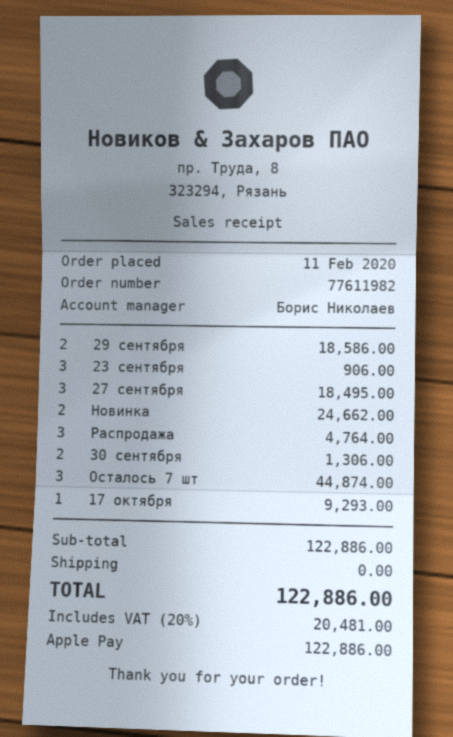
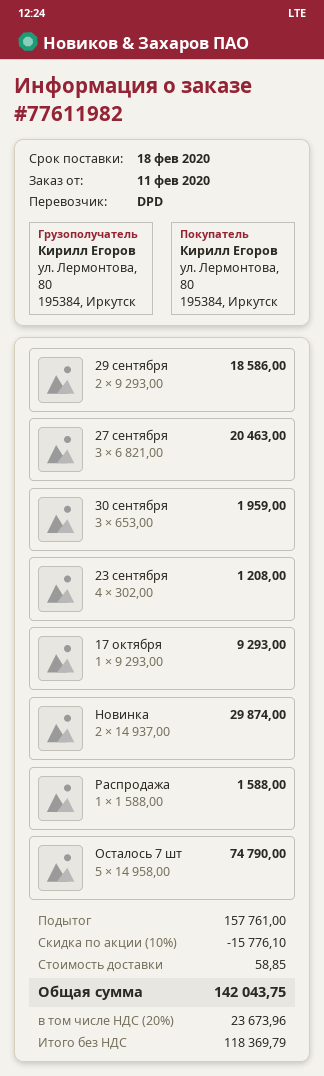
23 сентября: 3 for 906.00 -> 4 for 1208.00
27 сентября: 3 for 18495.00 -> 3 for 20463.00
Новинка: 2 for 24662.00 -> 2 for 29874.00
Распродажа: 3 for 4764.00 -> 1 for 1588.00
30 сентября: 2 for 1306.00 -> 3 for 1959.00
Осталось 7 шт: 3 for 44874.00 -> 5 for 74790.00
subtotal: 122886.00 -> 157761.00
discount: none -> 10% = 15776.10
shipping: 0.00 -> 58.85
tax: 20% = 20481.00 -> 20% = 23673.96
total: 122886.00 -> 142043.75

